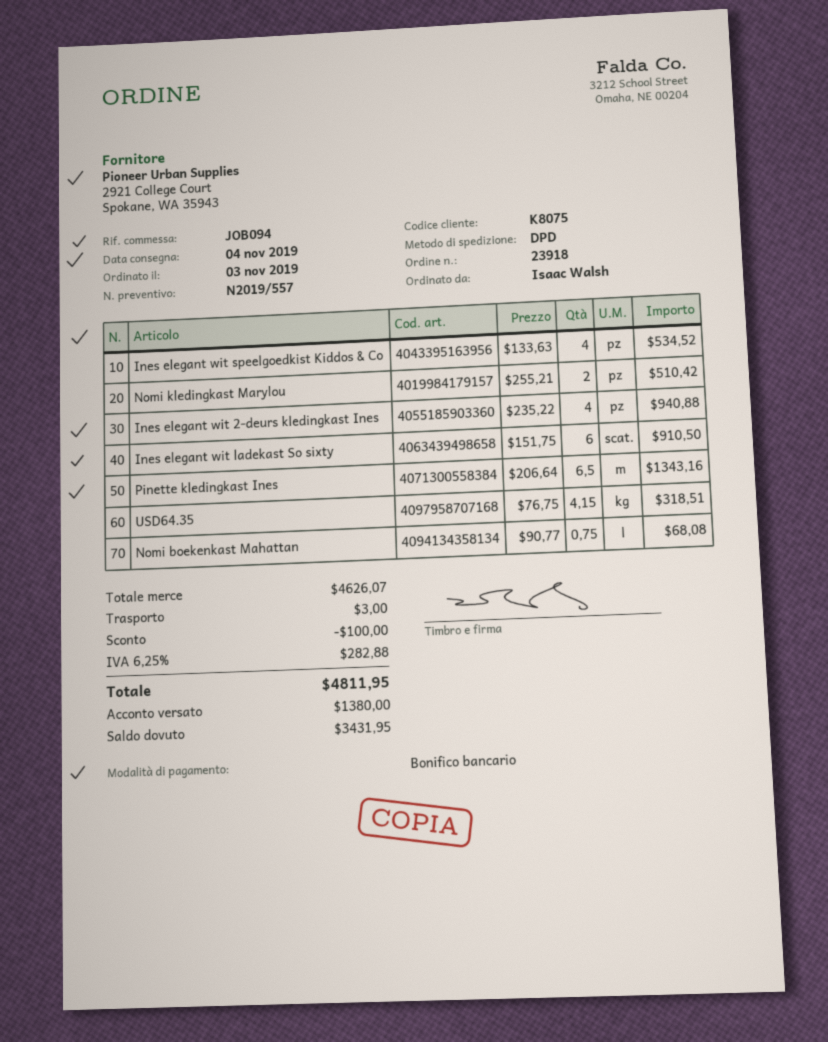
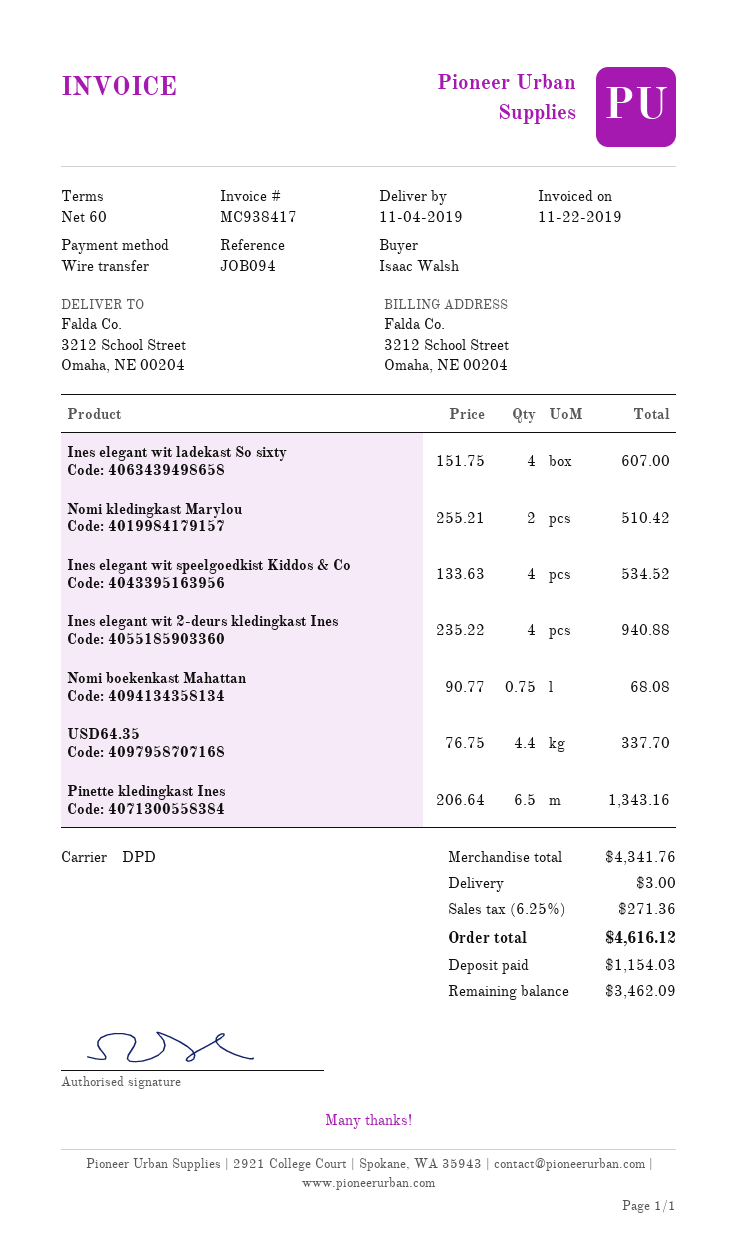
Ines elegant wit ladekast So sixty: 6 x 151.75 = 910.50 -> 4 x 151.75 = 607.00
USD64.35: 4.15 x 76.75 = 318.51 -> 4.4 x 76.75 = 337.70
subtotal: 4626.07 -> 4341.76
discount: 100.00 -> none
tax: 6.25% = 282.88 -> 6.25% = 271.36
total: 4811.95 -> 4616.12
deposit: 1380.00 -> 1154.03
balance: 3431.95 -> 3462.09

